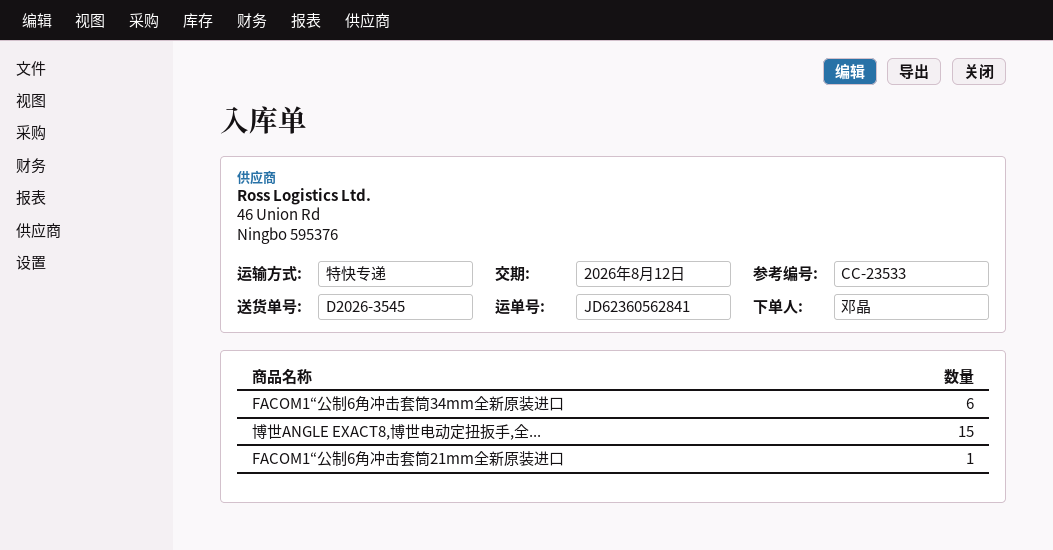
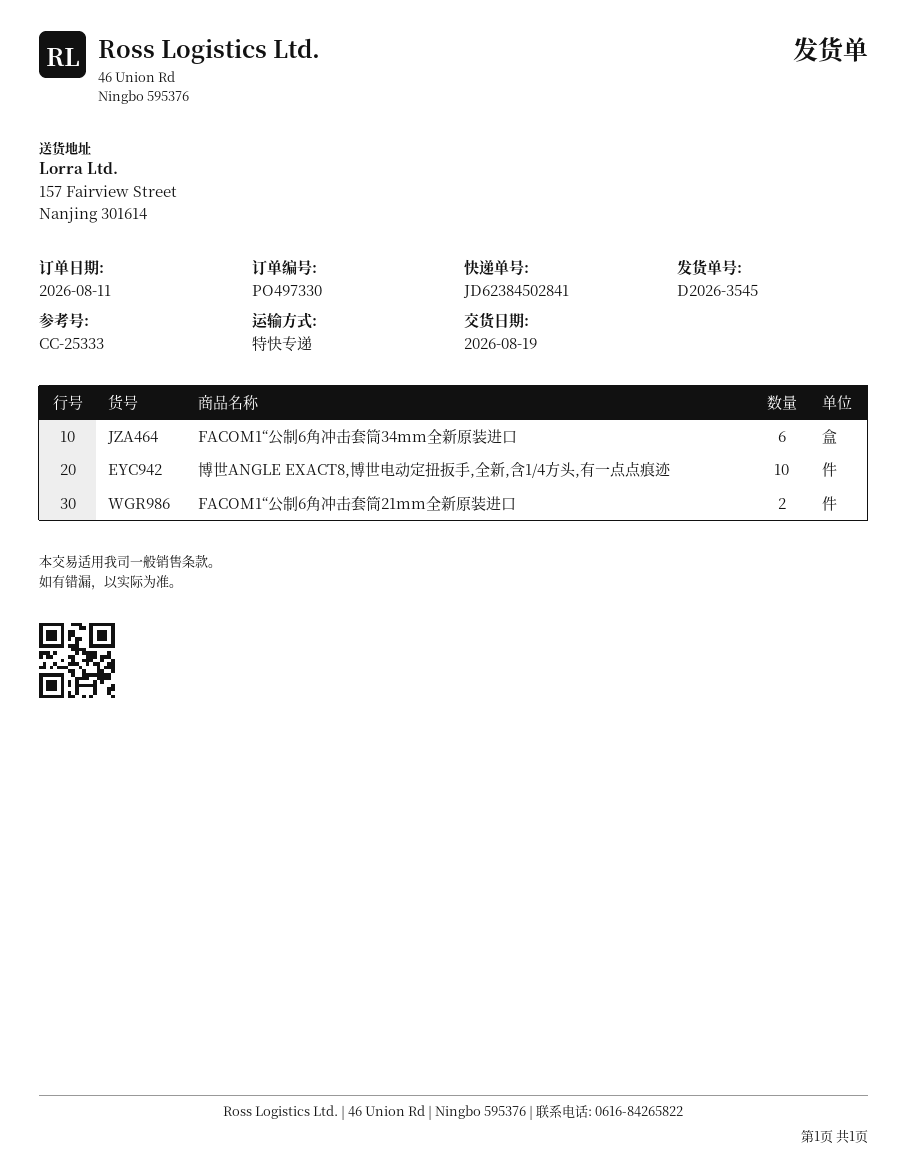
delivery date: 2026-08-12 -> 2026-08-19
reference: CC-23533 -> CC-25333
tracking number: JD62360562841 -> JD62384502841
博世ANGLE EXACT8,博世电动定扭扳手,全...: 15 -> 10
FACOM1“公制6角冲击套筒21mm全新原装进口: 1 -> 2

